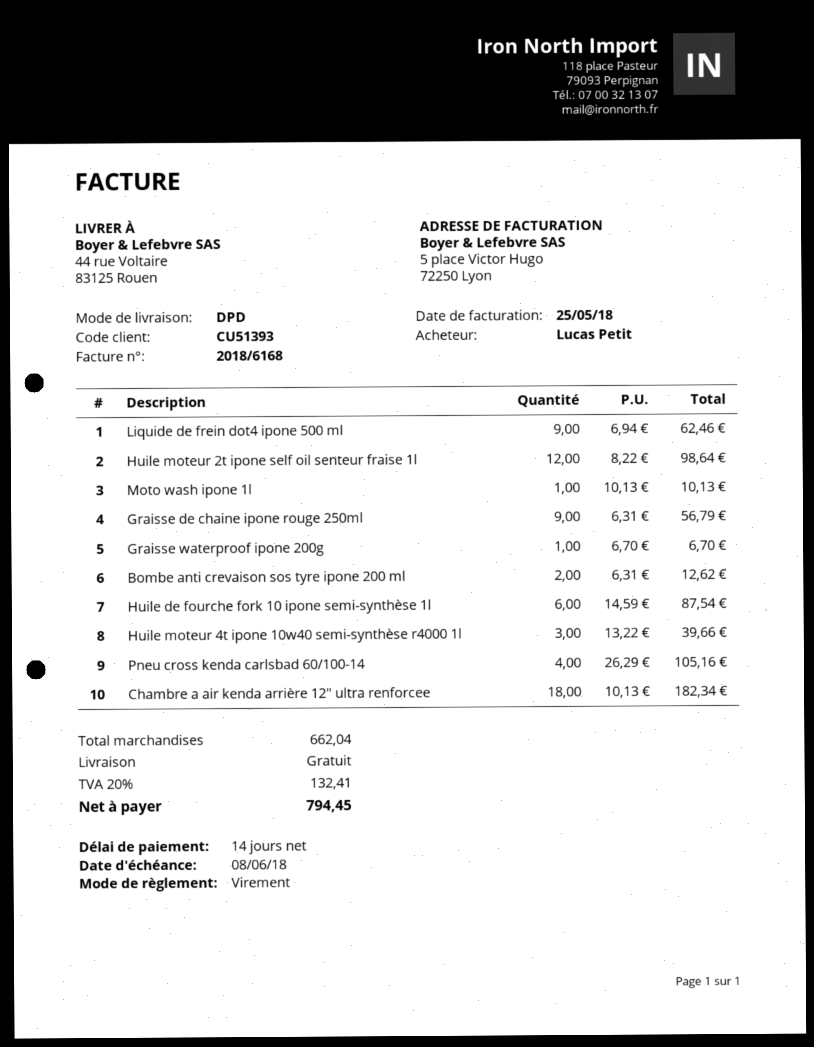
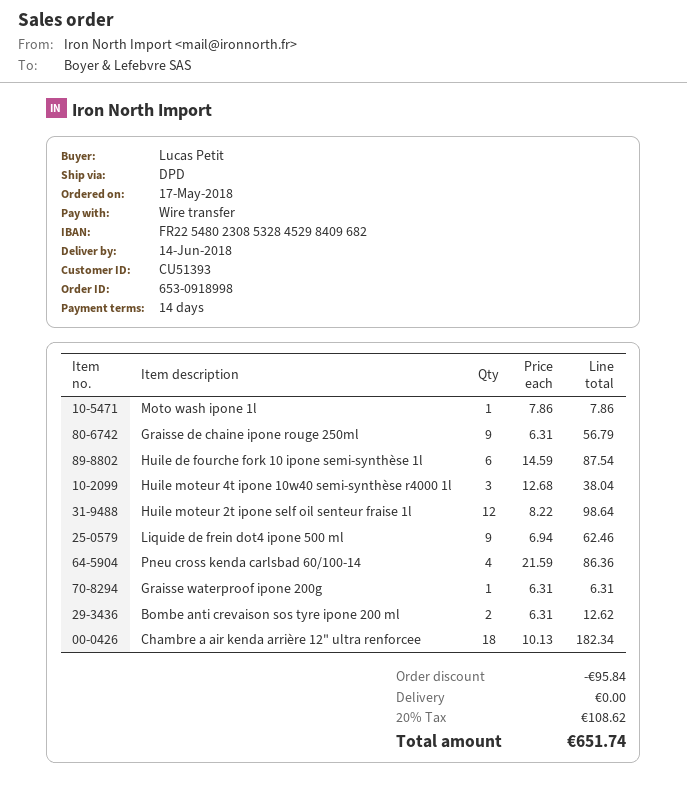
Moto wash ipone 1l: 1 x 10.13 = 10.13 -> 1 x 7.86 = 7.86
Graisse waterproof ipone 200g: 1 x 6.70 = 6.70 -> 1 x 6.31 = 6.31
Huile moteur 4t ipone 10w40 semi-synthèse r4000 1l: 3 x 13.22 = 39.66 -> 3 x 12.68 = 38.04
Pneu cross kenda carlsbad 60/100-14: 4 x 26.29 = 105.16 -> 4 x 21.59 = 86.36
discount: none -> 95.84
tax: 20% = 132.41 -> 20% = 108.62
total: 794.45 -> 651.74

